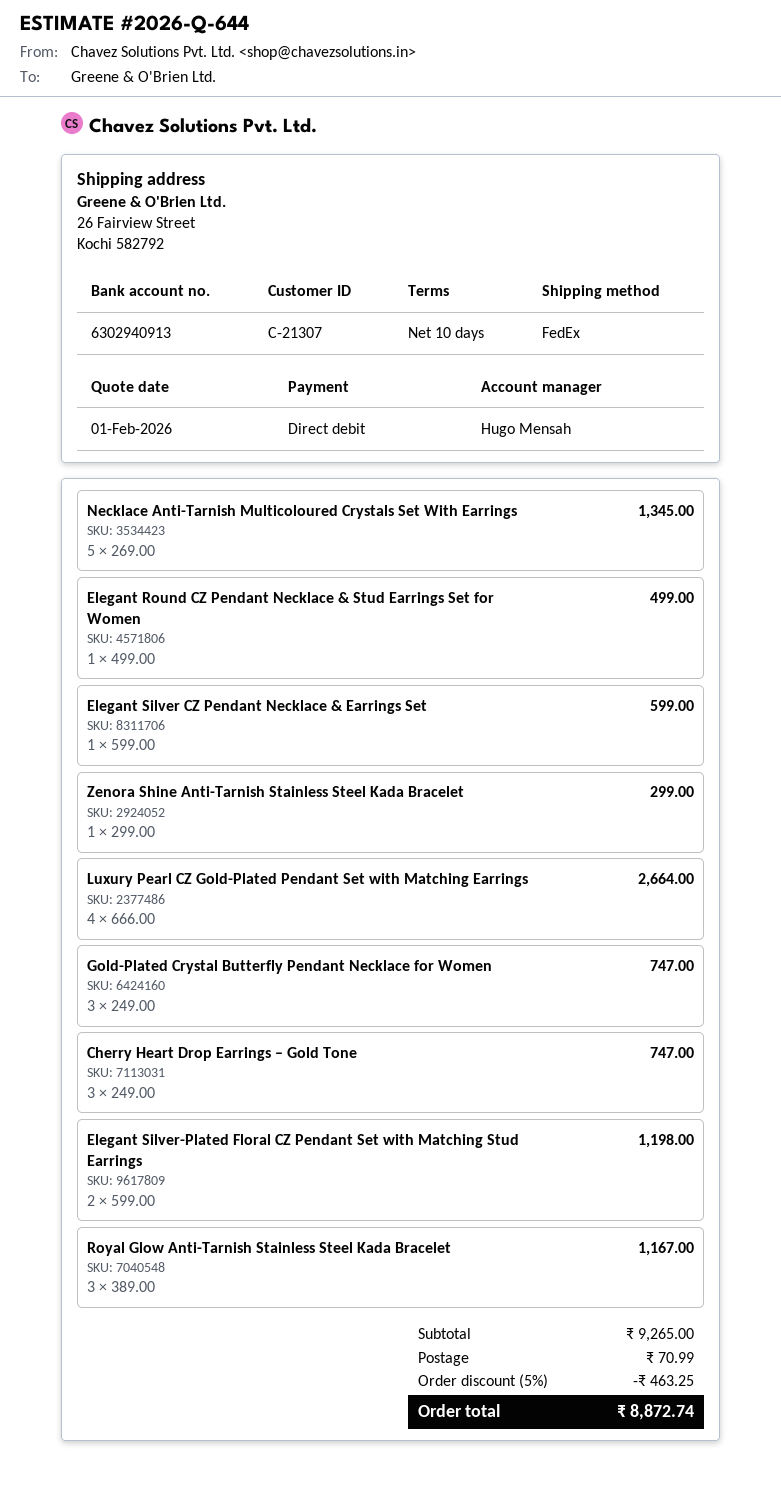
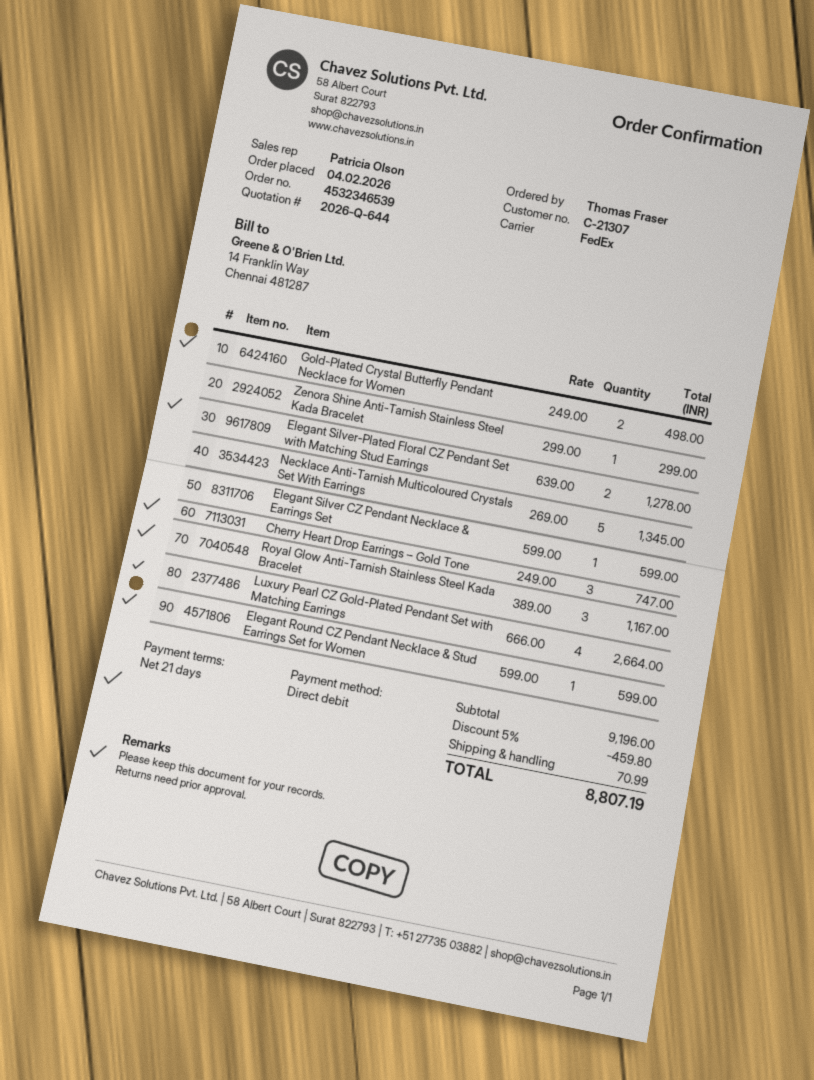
payment terms: 10 days -> 21 days
sales rep: Hugo Mensah -> Patricia Olson
Elegant Round CZ Pendant Necklace & Stud Earrings Set for Women: 1 x 499.00 = 499.00 -> 1 x 599.00 = 599.00
Gold-Plated Crystal Butterfly Pendant Necklace for Women: 3 x 249.00 = 747.00 -> 2 x 249.00 = 498.00
Elegant Silver-Plated Floral CZ Pendant Set with Matching Stud Earrings: 2 x 599.00 = 1198.00 -> 2 x 639.00 = 1278.00
subtotal: 9265.00 -> 9196.00
discount: 5% = 463.25 -> 5% = 459.80
total: 8872.74 -> 8807.19

